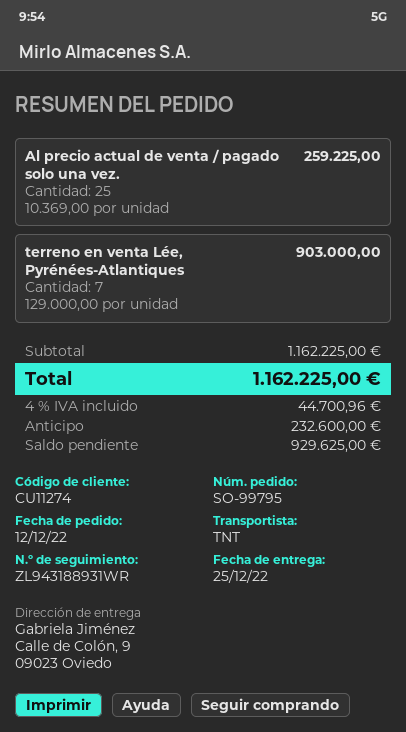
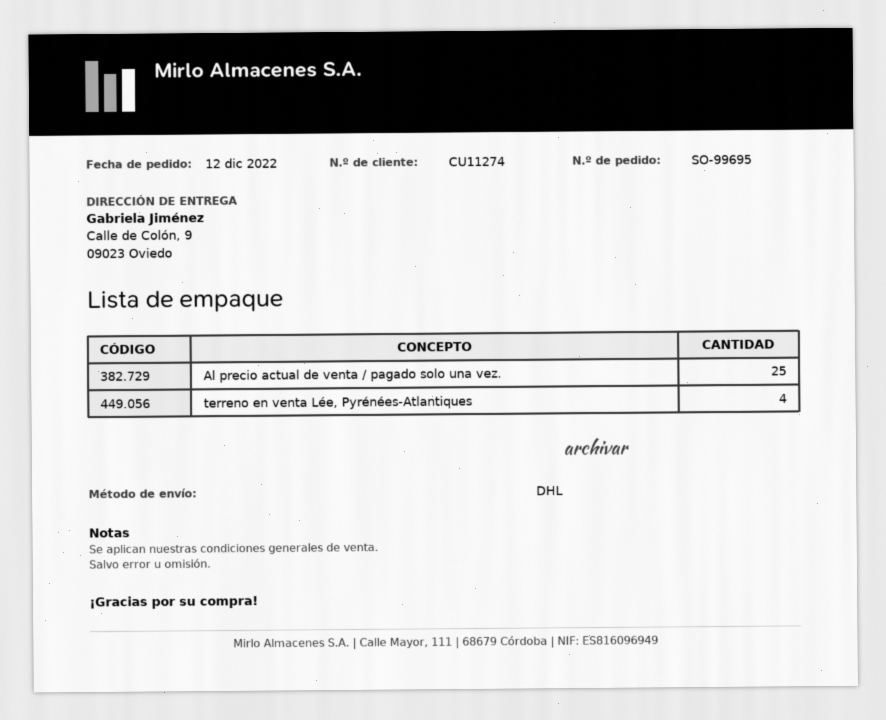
order number: SO-99795 -> SO-99695
shipping method: TNT -> DHL
terreno en venta Lée, Pyrénées-Atlantiques: 7 -> 4

